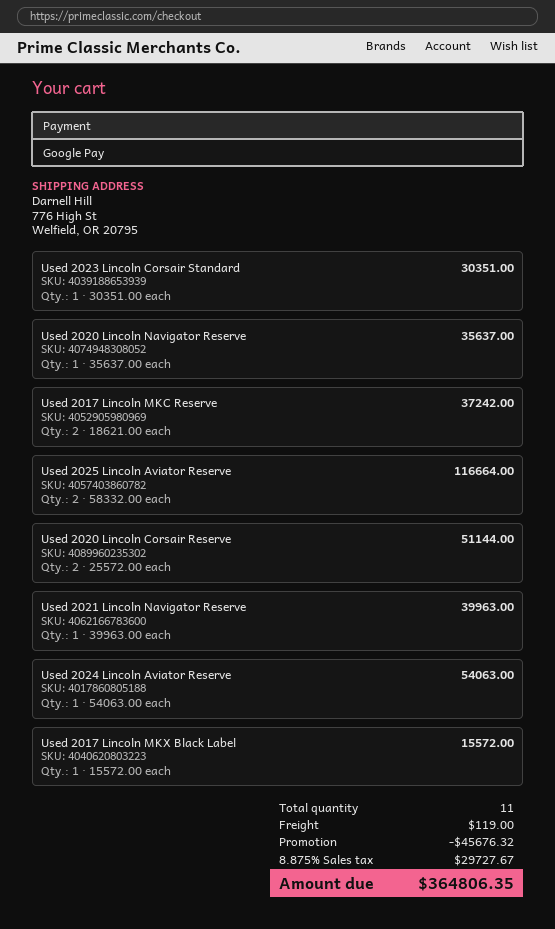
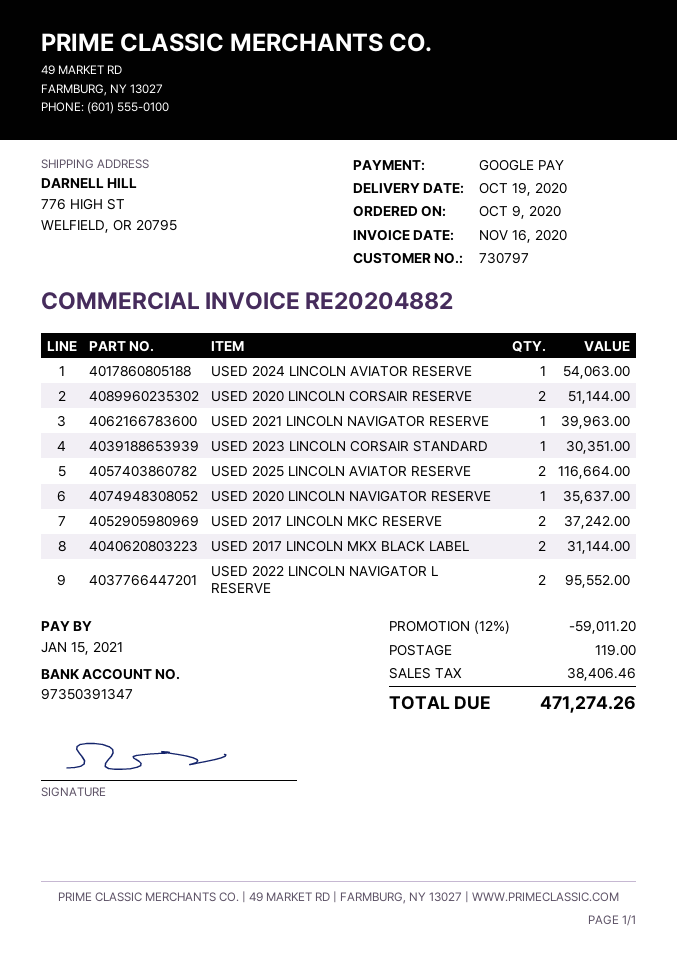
Used 2017 Lincoln MKX Black Label: 1 for 15572.00 -> 2 for 31144.00
USED 2022 LINCOLN NAVIGATOR L RESERVE: none -> 2 for 95552.00
discount: 45676.32 -> 59011.20
tax: 29727.67 -> 38406.46
total: 364806.35 -> 471274.26

